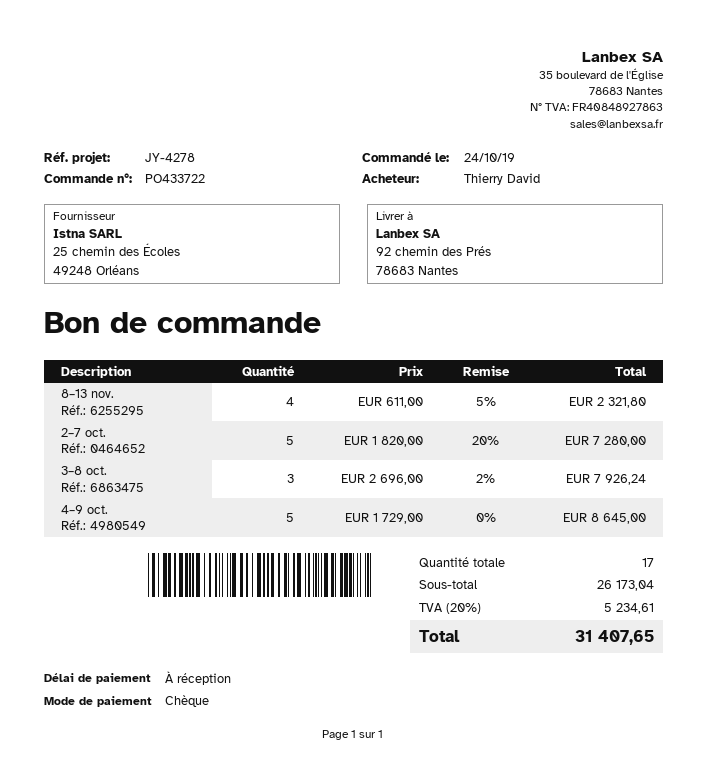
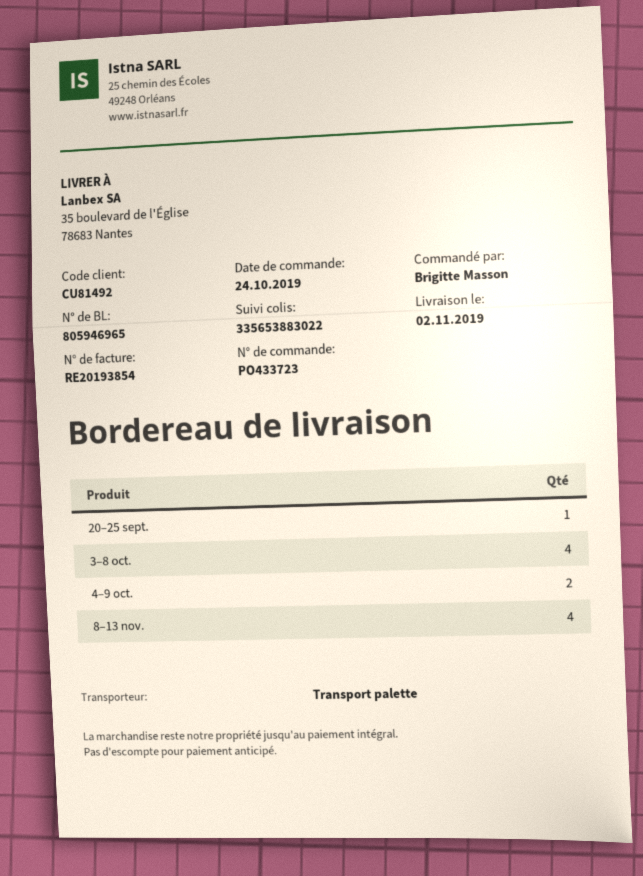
order number: PO433722 -> PO433723
ordered by: Thierry David -> Brigitte Masson
ship to: 92 chemin des Prés, 78683 Nantes -> 35 boulevard de l'Église, 78683 Nantes
2–7 oct.: 5 -> none
3–8 oct.: 3 -> 4
4–9 oct.: 5 -> 2
20–25 sept.: none -> 1

